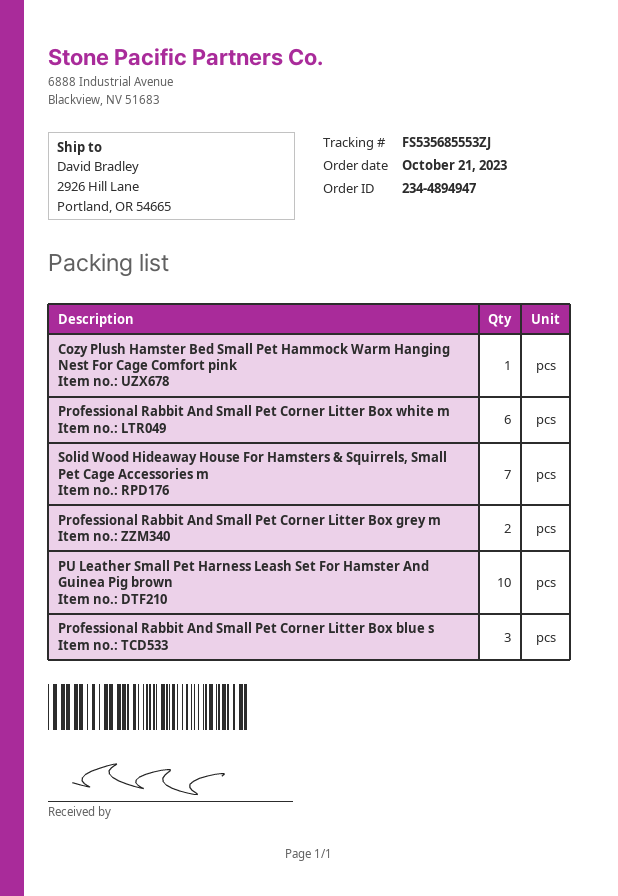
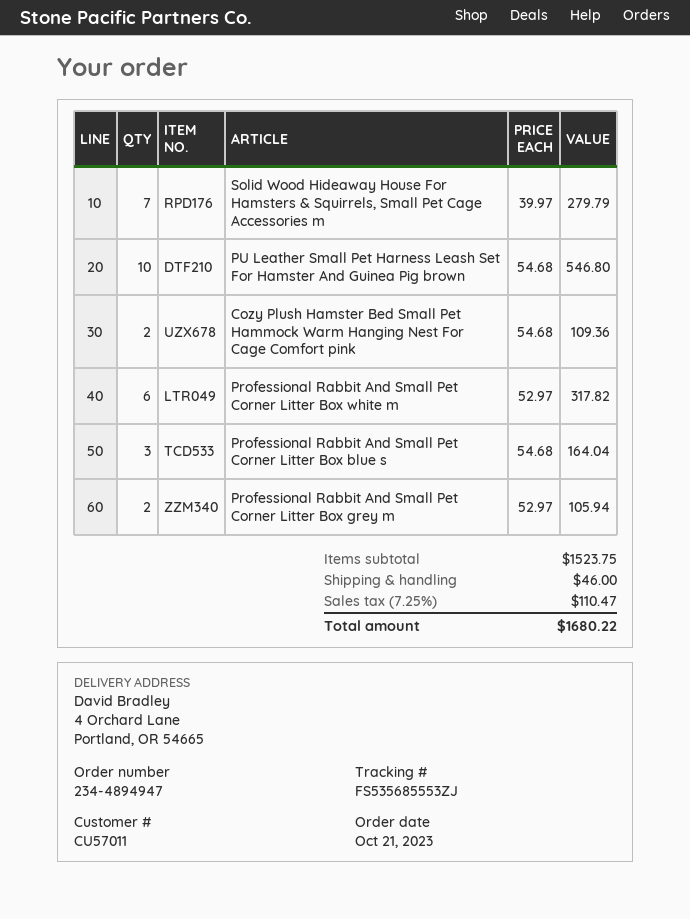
ship to: 2926 Hill Lane, Portland, OR 54665 -> 4 Orchard Lane, Portland, OR 54665
Cozy Plush Hamster Bed Small Pet Hammock Warm Hanging Nest For Cage Comfort pink: 1 -> 2

